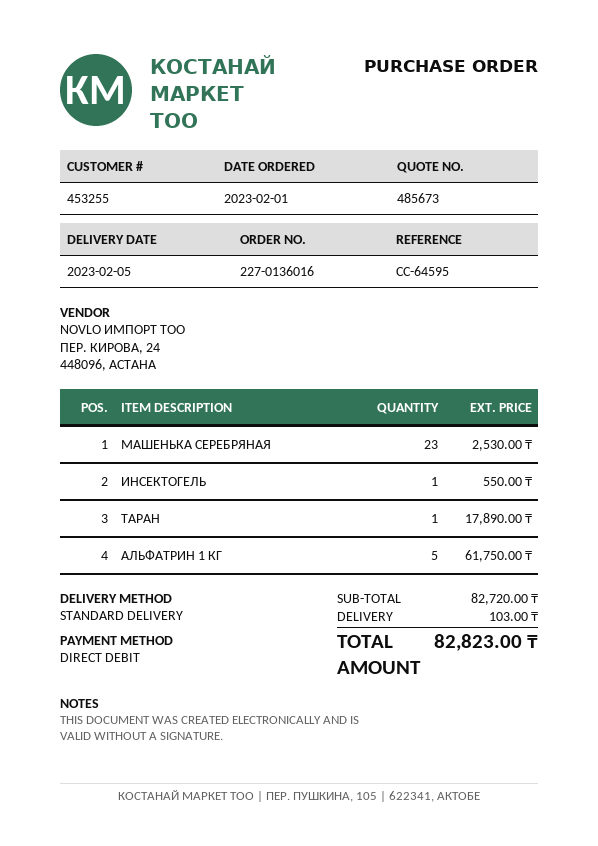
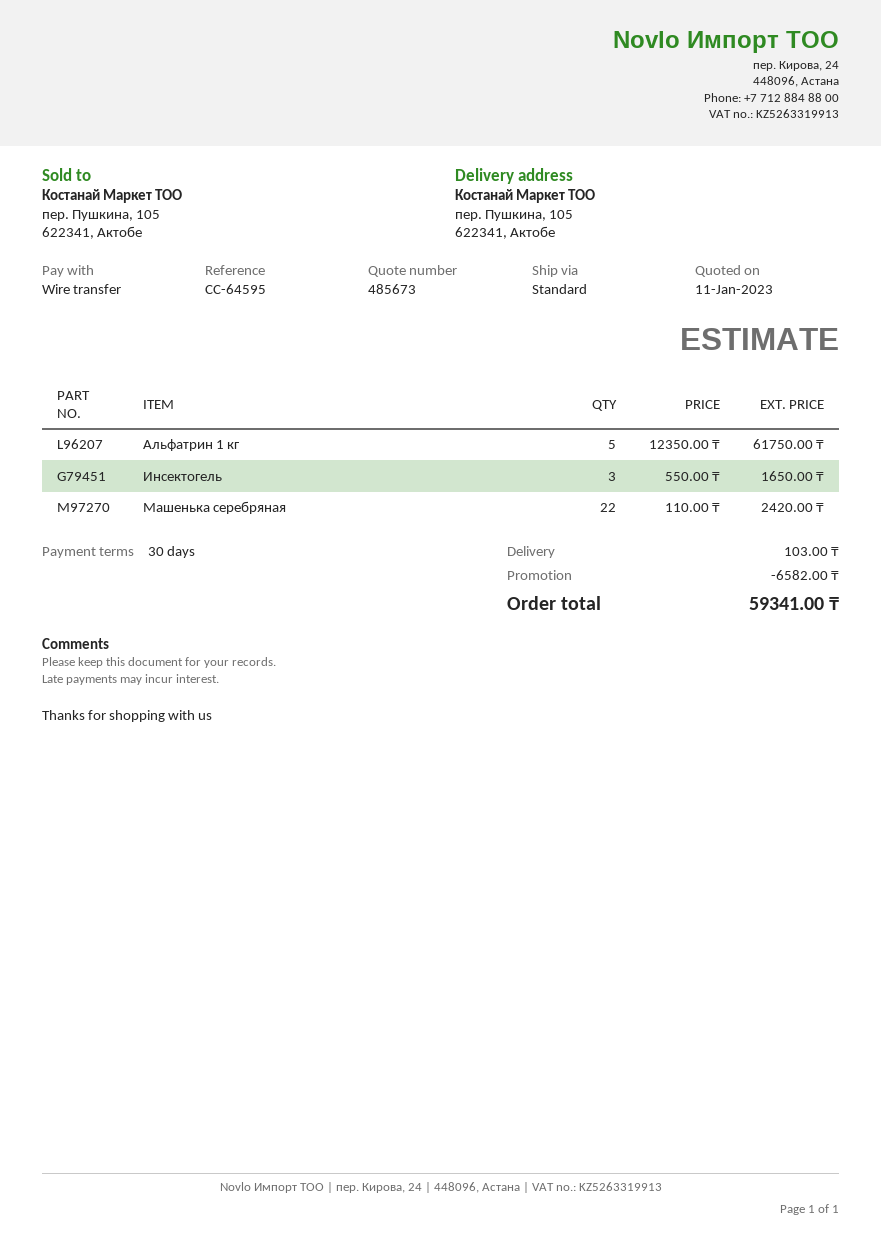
payment method: direct debit -> bank transfer
МАШЕНЬКА СЕРЕБРЯНАЯ: 23 for 2530.00 -> 22 for 2420.00
ИНСЕКТОГЕЛЬ: 1 for 550.00 -> 3 for 1650.00
ТАРАН: 1 for 17890.00 -> none
discount: none -> 6582.00
total: 82823.00 -> 59341.00

